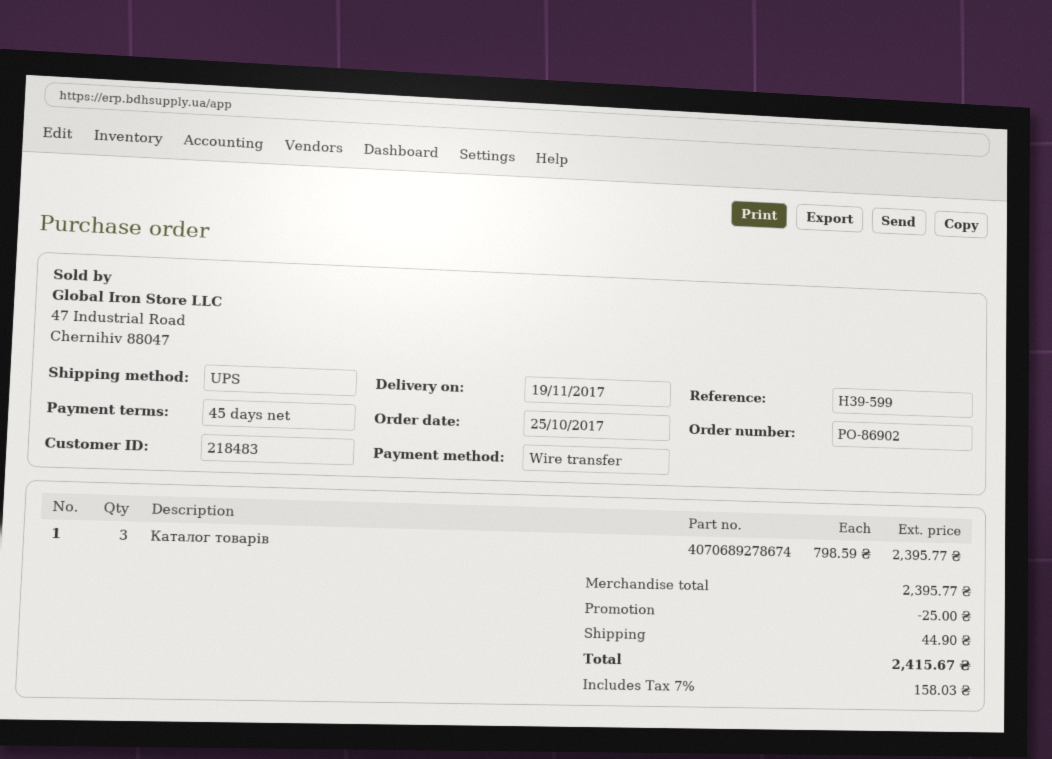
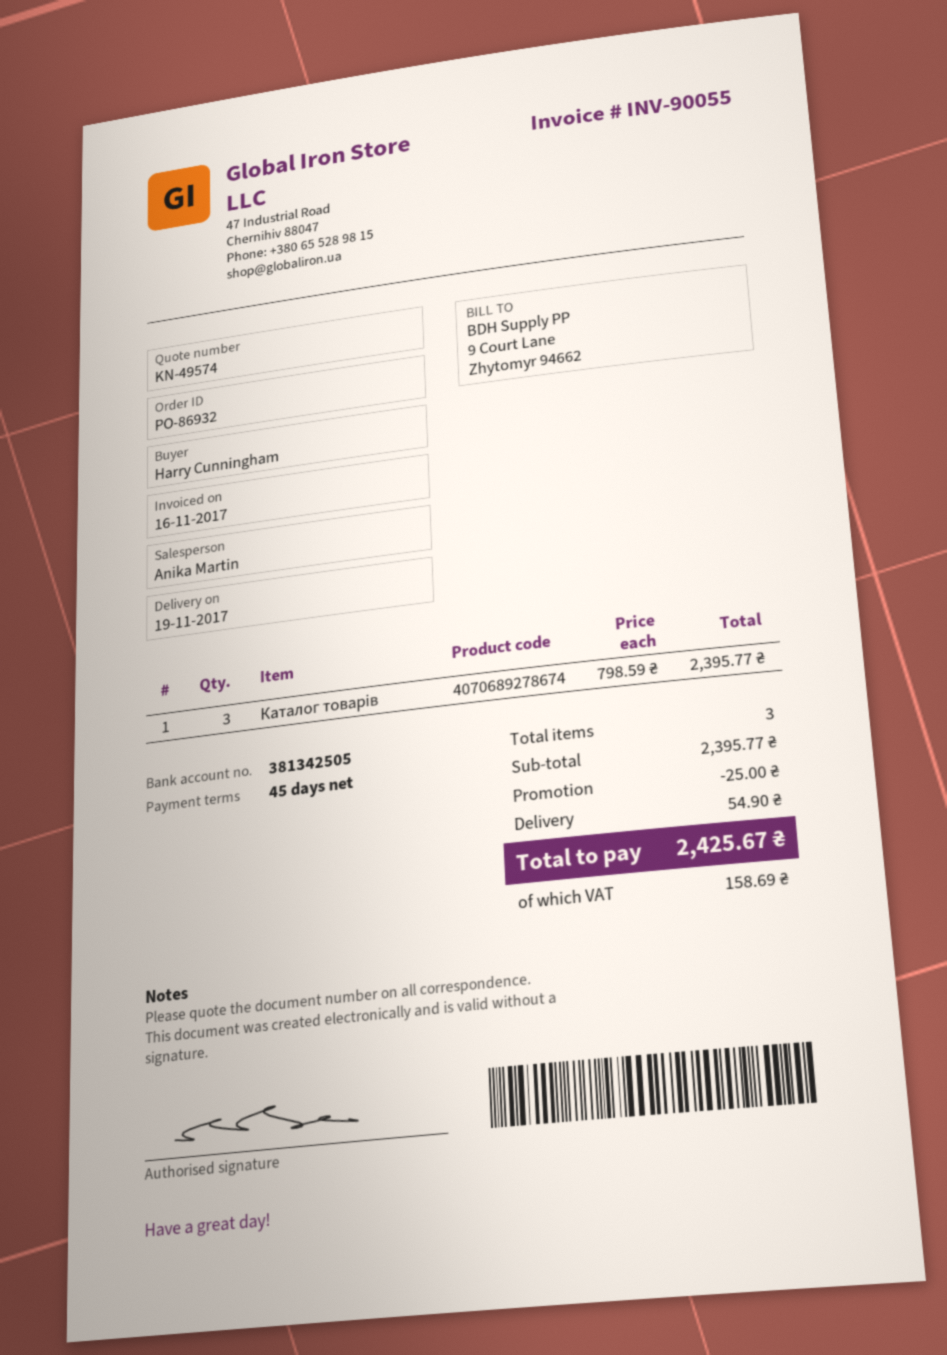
order number: PO-86902 -> PO-86932
shipping: 44.90 -> 54.90
tax: 158.03 -> 158.69
total: 2415.67 -> 2425.67

